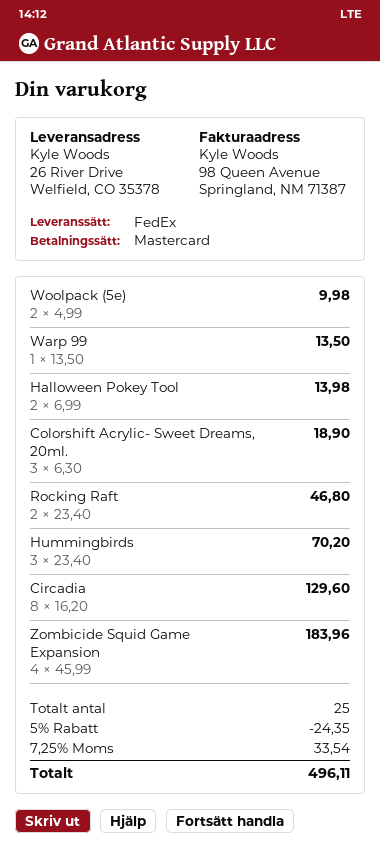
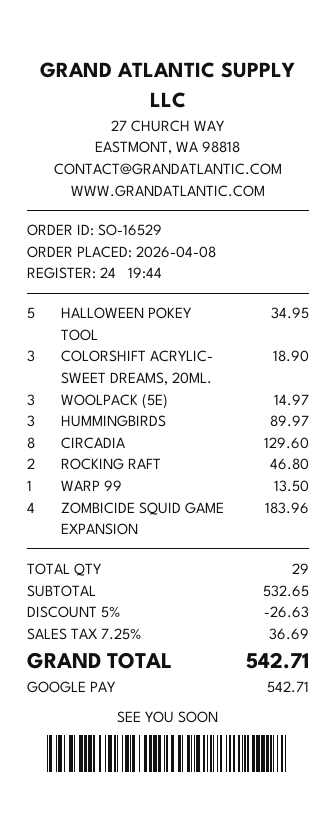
payment method: Mastercard -> Google Pay
Woolpack (5e): 2 for 9.98 -> 3 for 14.97
Halloween Pokey Tool: 2 for 13.98 -> 5 for 34.95
Hummingbirds: 3 for 70.20 -> 3 for 89.97
total quantity: 25 -> 29
discount: 5% = 24.35 -> 5% = 26.63
tax: 7.25% = 33.54 -> 7.25% = 36.69
total: 496.11 -> 542.71

